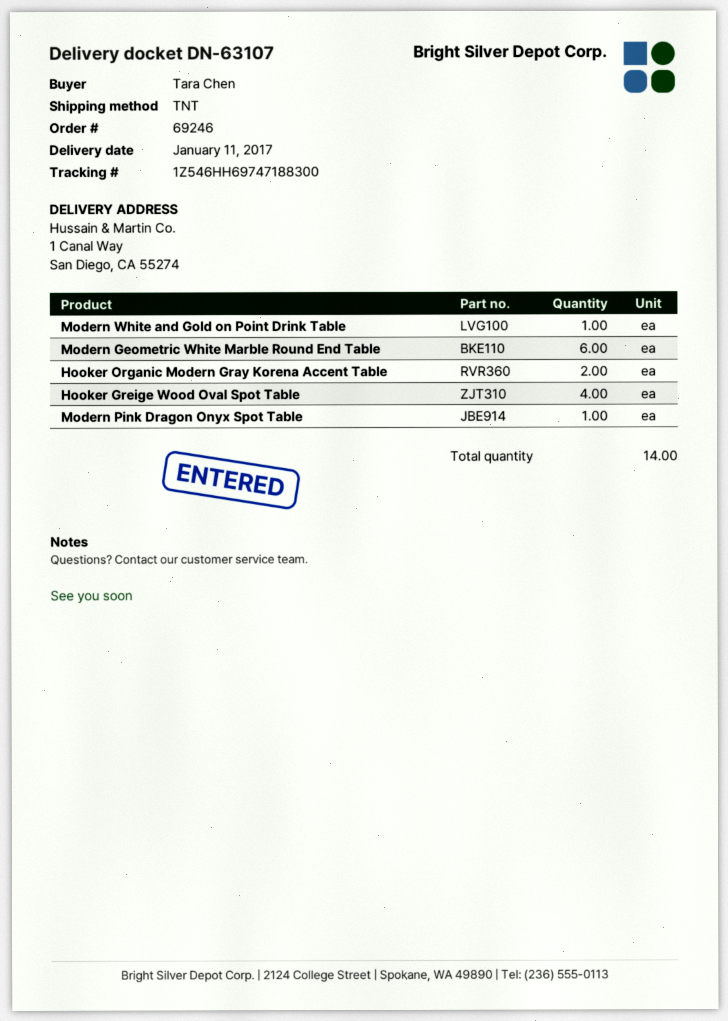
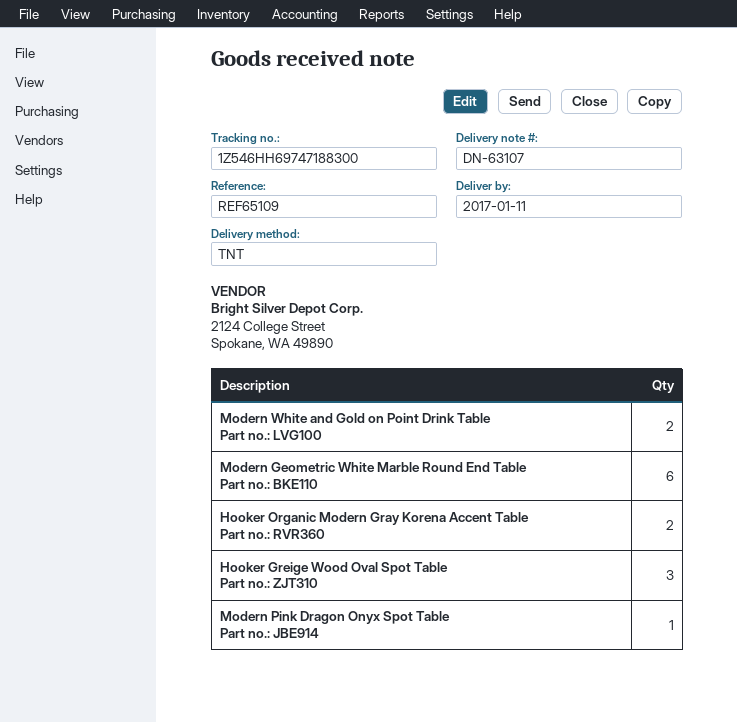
Modern White and Gold on Point Drink Table: 1 -> 2
Hooker Greige Wood Oval Spot Table: 4 -> 3

